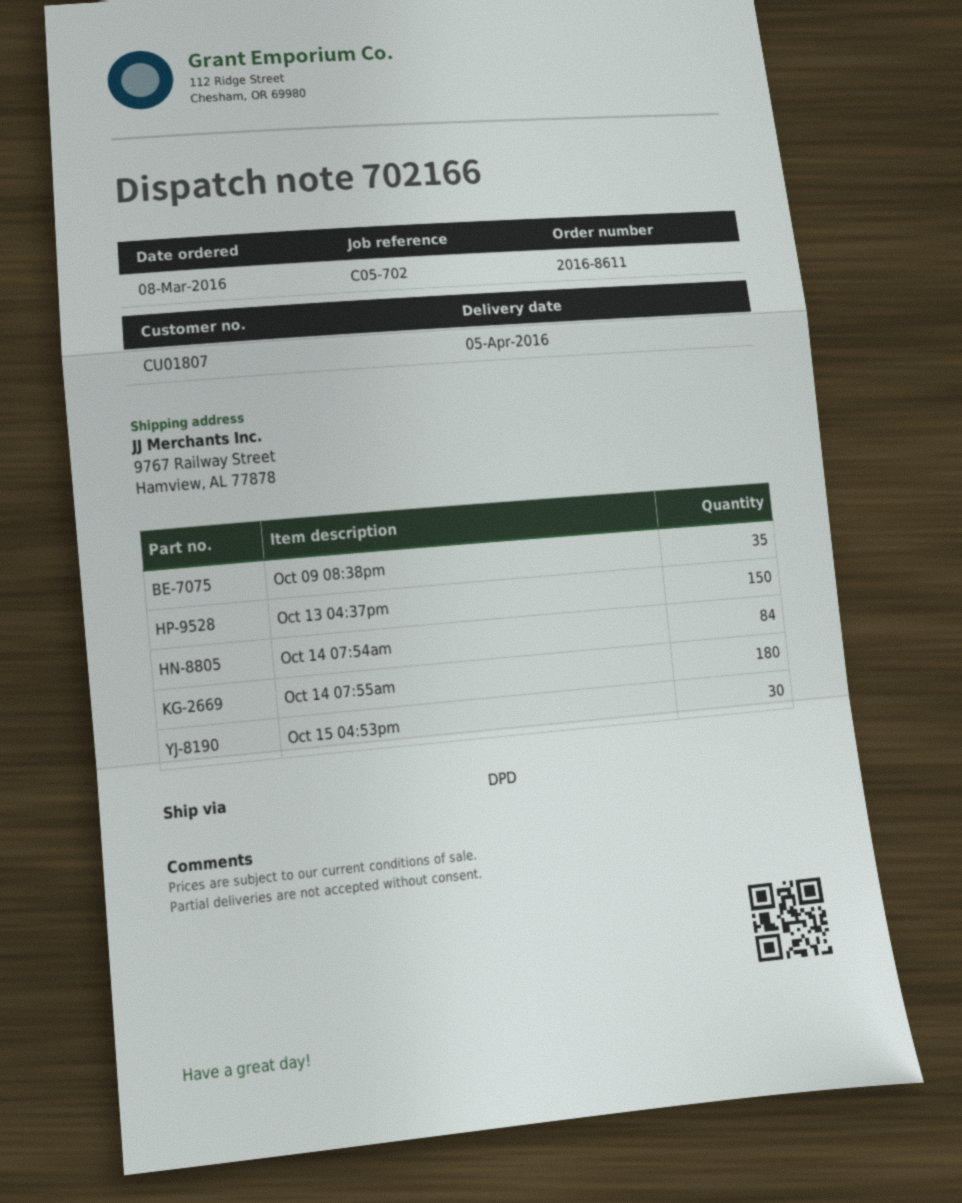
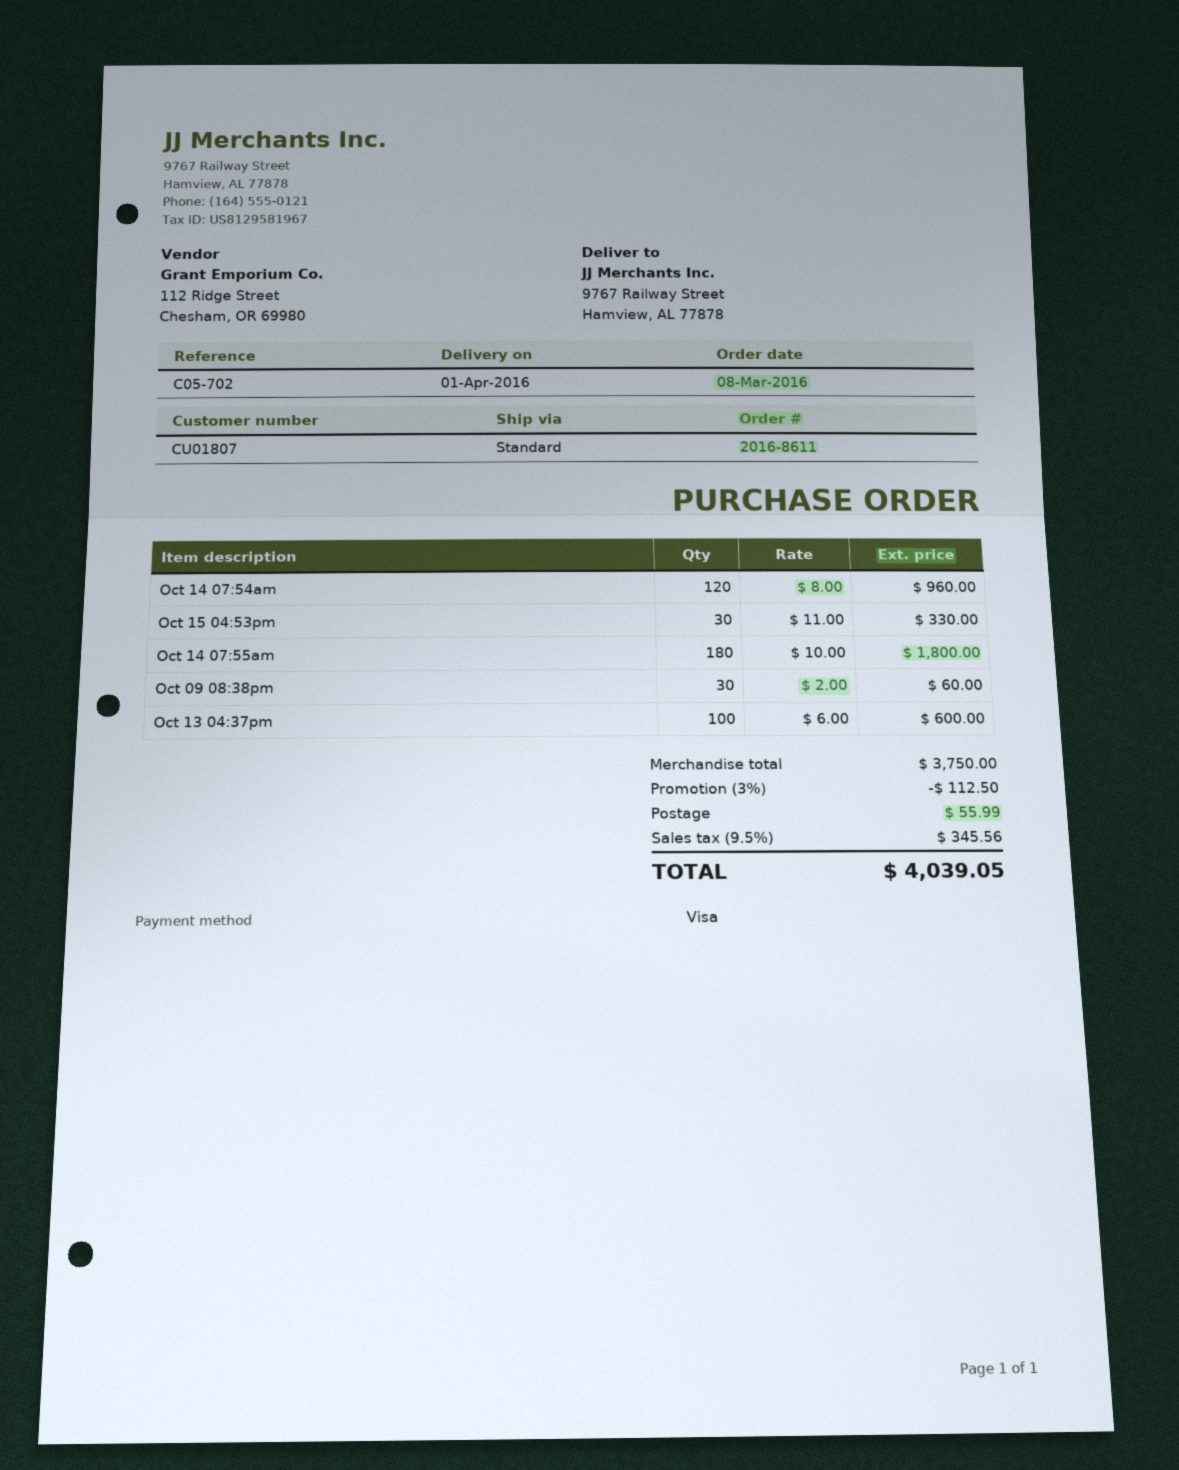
delivery date: 2016-04-05 -> 2016-04-01
shipping method: DPD -> standard
Oct 09 08:38pm: 35 -> 30
Oct 13 04:37pm: 150 -> 100
Oct 14 07:54am: 84 -> 120

